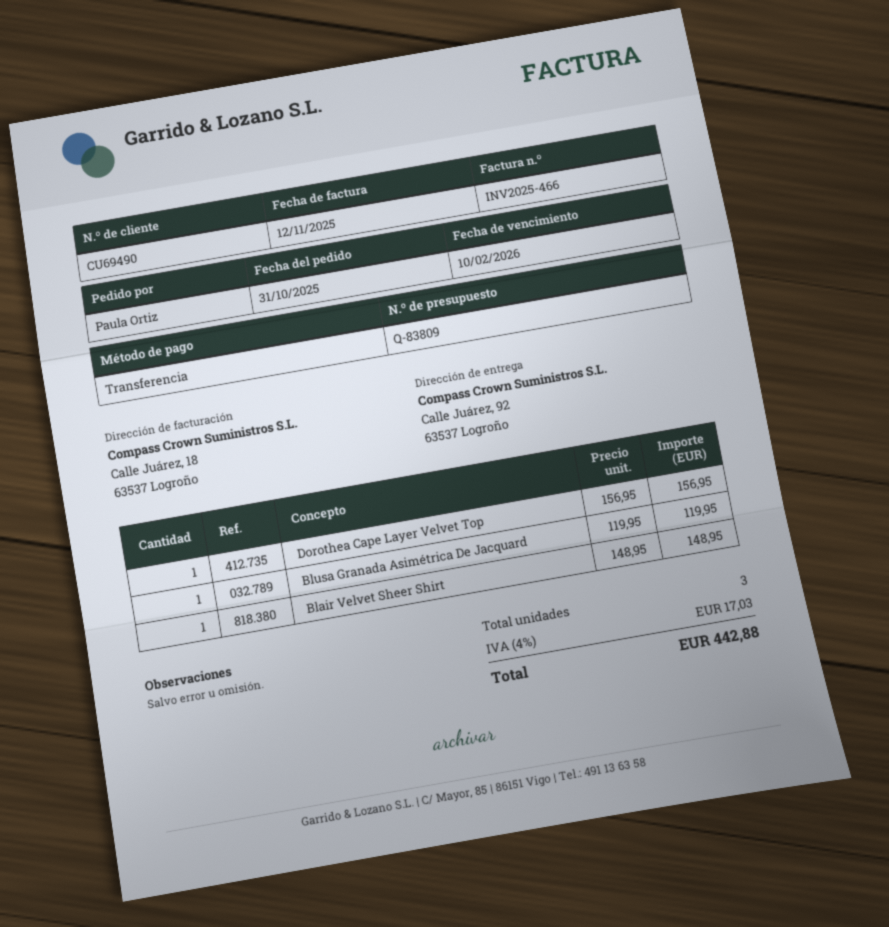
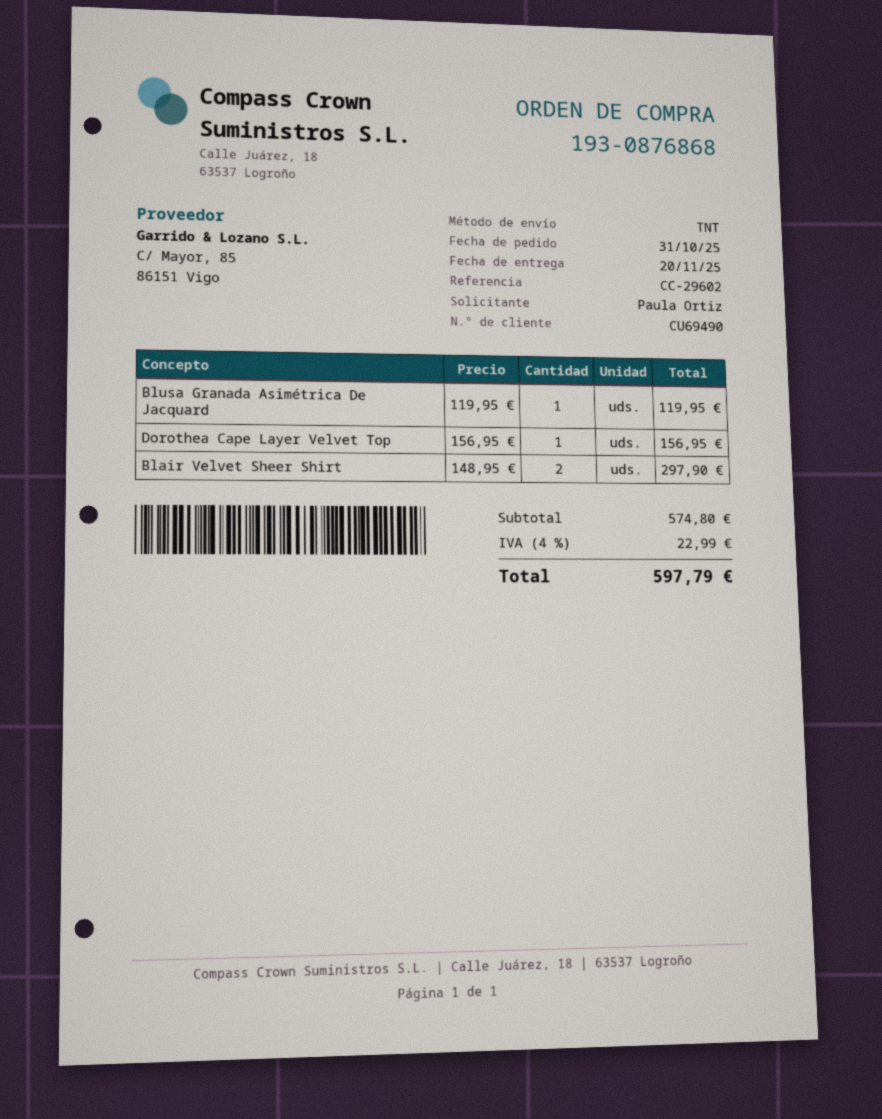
Blair Velvet Sheer Shirt: 1 x 148.95 = 148.95 -> 2 x 148.95 = 297.90
tax: 4% = 17.03 -> 4% = 22.99
total: 442.88 -> 597.79

